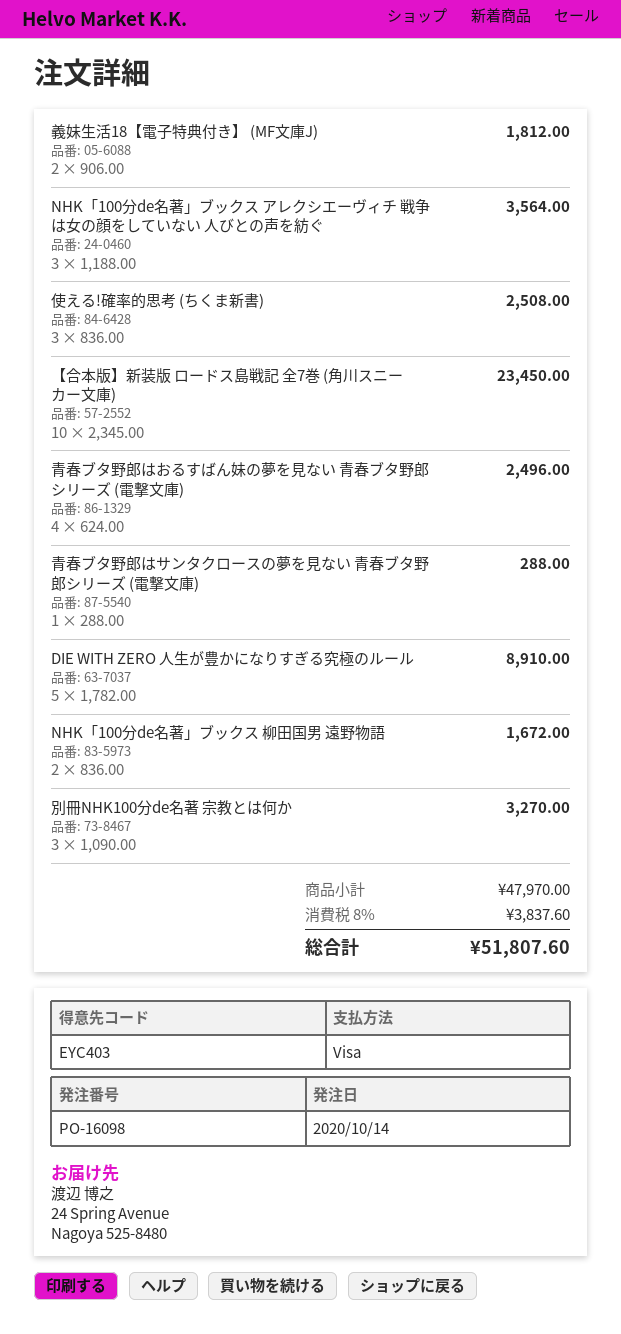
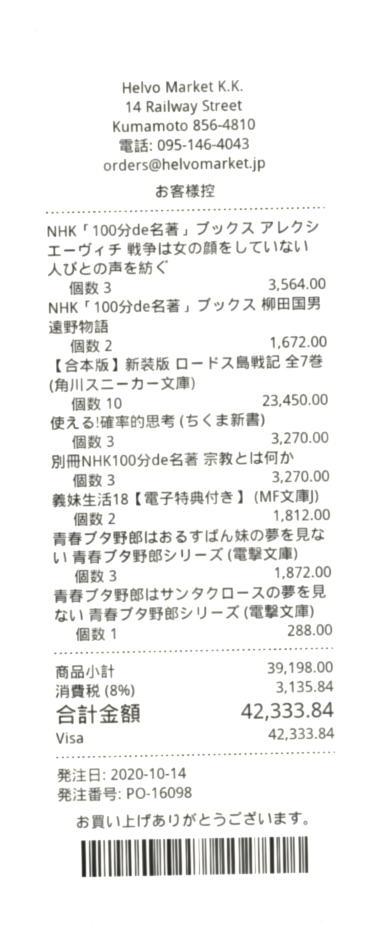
使える!確率的思考 (ちくま新書): 3 for 2508.00 -> 3 for 3270.00
青春ブタ野郎はおるすばん妹の夢を見ない 青春ブタ野郎シリーズ (電撃文庫): 4 for 2496.00 -> 3 for 1872.00
DIE WITH ZERO 人生が豊かになりすぎる究極のルール: 5 for 8910.00 -> none
subtotal: 47970.00 -> 39198.00
tax: 8% = 3837.60 -> 8% = 3135.84
total: 51807.60 -> 42333.84

